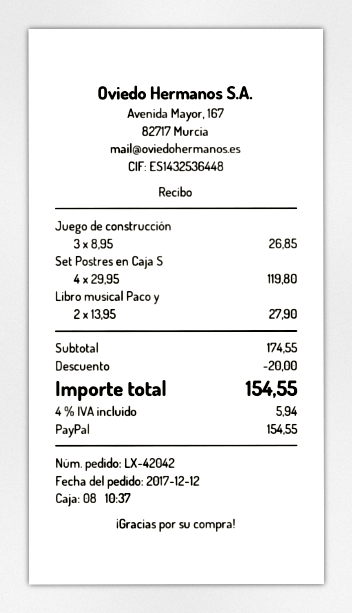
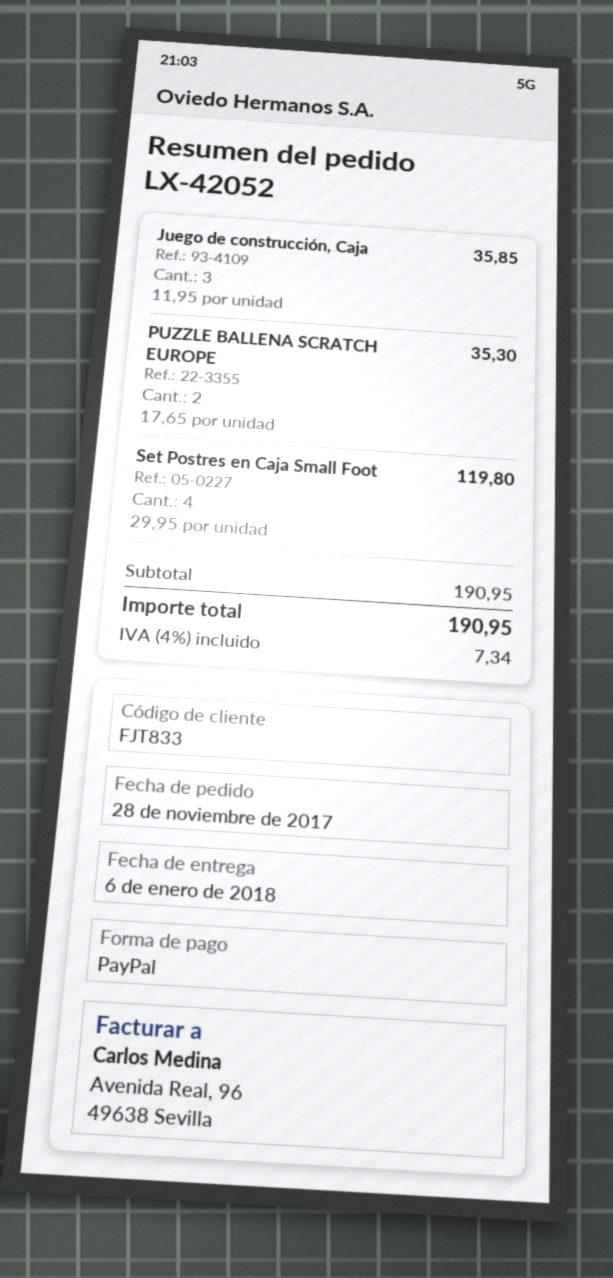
order number: LX-42042 -> LX-42052
order date: 2017-12-12 -> 2017-11-28
Juego de construcción: 3 x 8.95 = 26.85 -> 3 x 11.95 = 35.85
Libro musical Paco y: 2 x 13.95 = 27.90 -> none
PUZZLE BALLENA SCRATCH EUROPE: none -> 2 x 17.65 = 35.30
subtotal: 174.55 -> 190.95
discount: 20.00 -> none
tax: 4% = 5.94 -> 4% = 7.34
total: 154.55 -> 190.95

